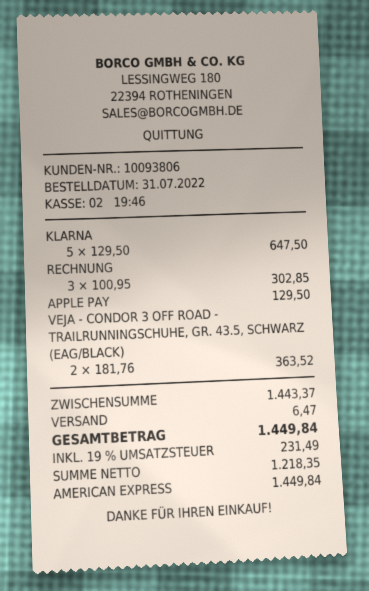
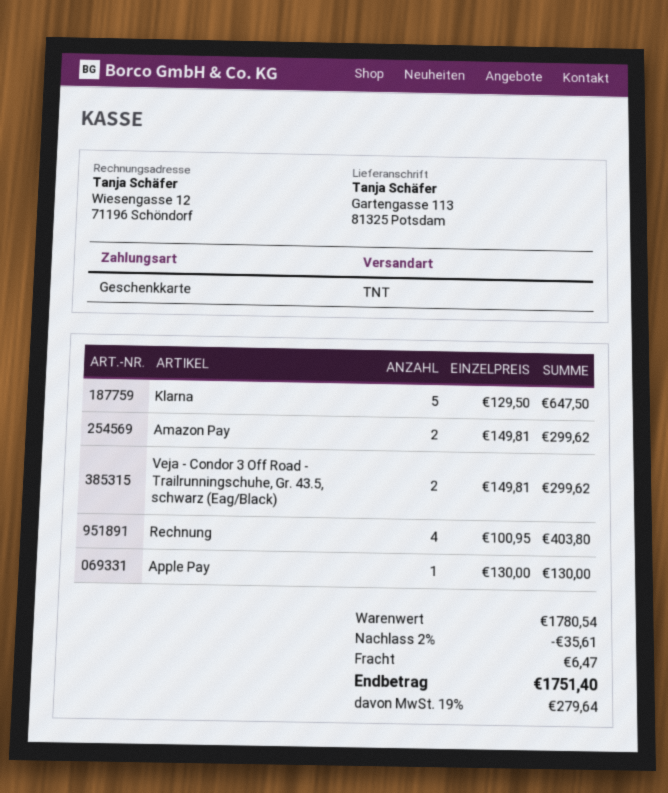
payment method: American Express -> gift card
RECHNUNG: 3 x 100.95 = 302.85 -> 4 x 100.95 = 403.80
APPLE PAY: 1 x 129.50 = 129.50 -> 1 x 130.00 = 130.00
VEJA - CONDOR 3 OFF ROAD - TRAILRUNNINGSCHUHE, GR. 43.5, SCHWARZ (EAG/BLACK): 2 x 181.76 = 363.52 -> 2 x 149.81 = 299.62
Amazon Pay: none -> 2 x 149.81 = 299.62
subtotal: 1443.37 -> 1780.54
discount: none -> 2% = 35.61
tax: 19% = 231.49 -> 19% = 279.64
total: 1449.84 -> 1751.40

